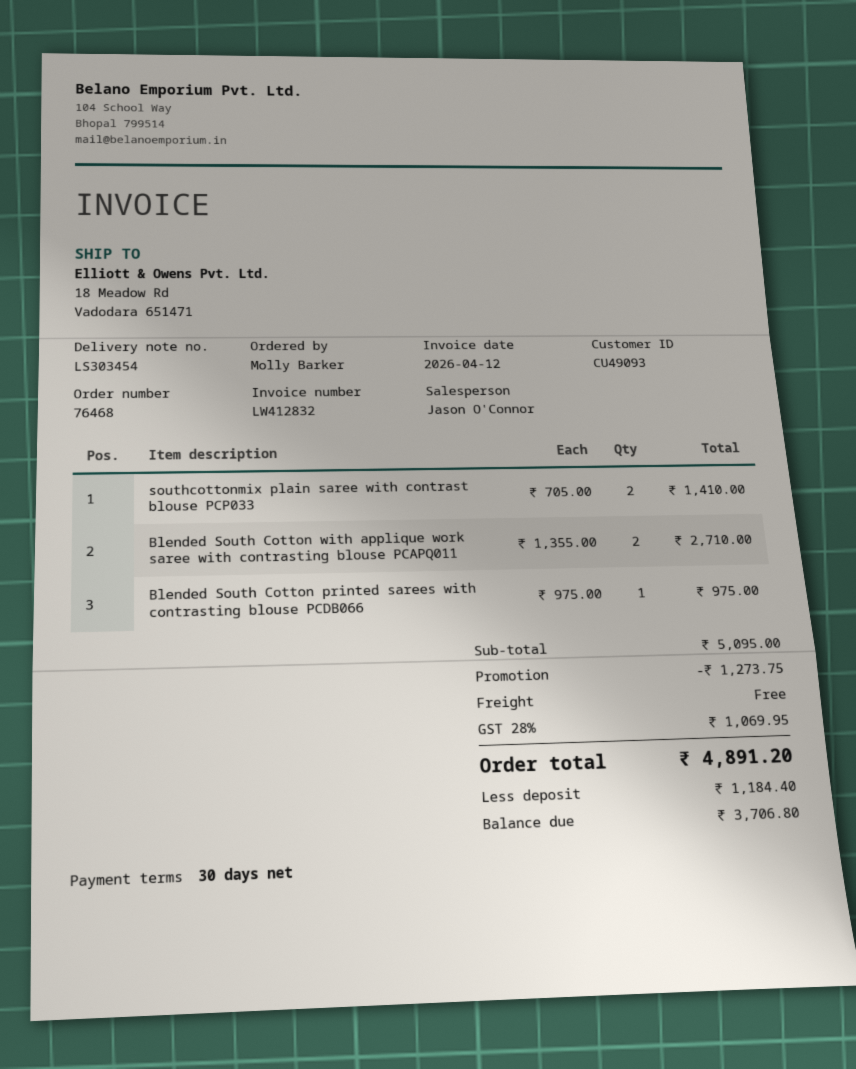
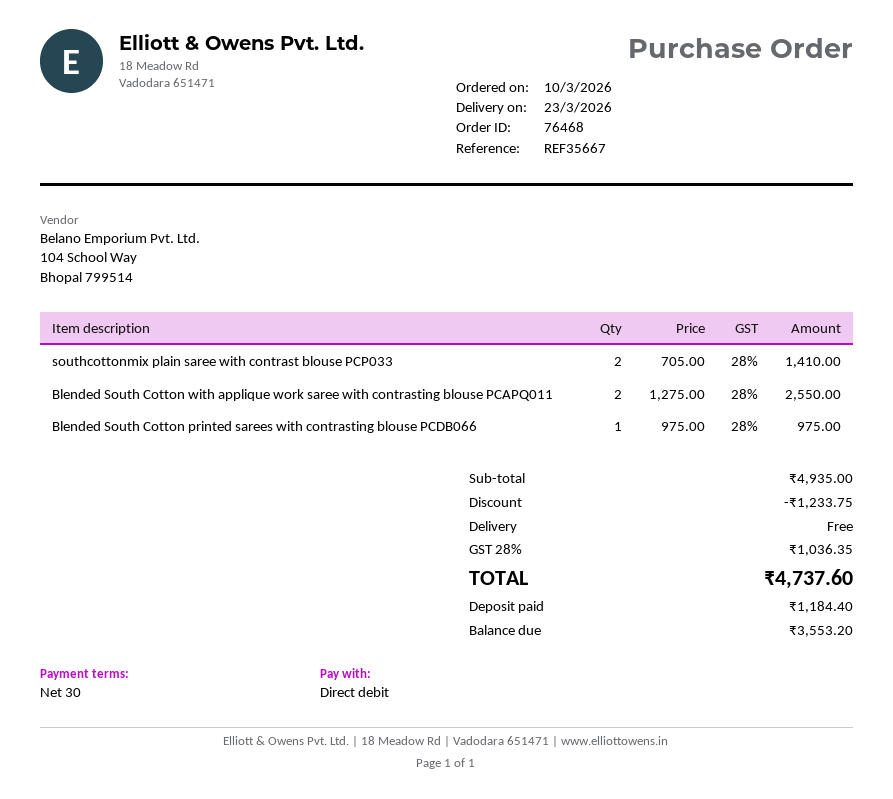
Blended South Cotton with applique work saree with contrasting blouse PCAPQ011: 2 x 1355.00 = 2710.00 -> 2 x 1275.00 = 2550.00
subtotal: 5095.00 -> 4935.00
discount: 1273.75 -> 1233.75
tax: 28% = 1069.95 -> 28% = 1036.35
total: 4891.20 -> 4737.60
balance: 3706.80 -> 3553.20

